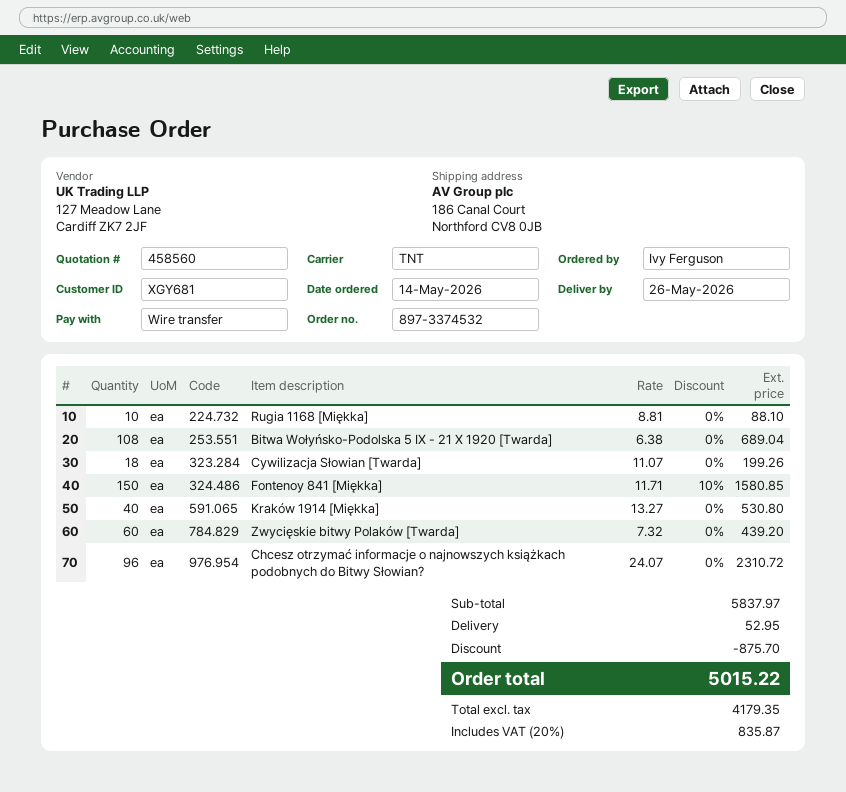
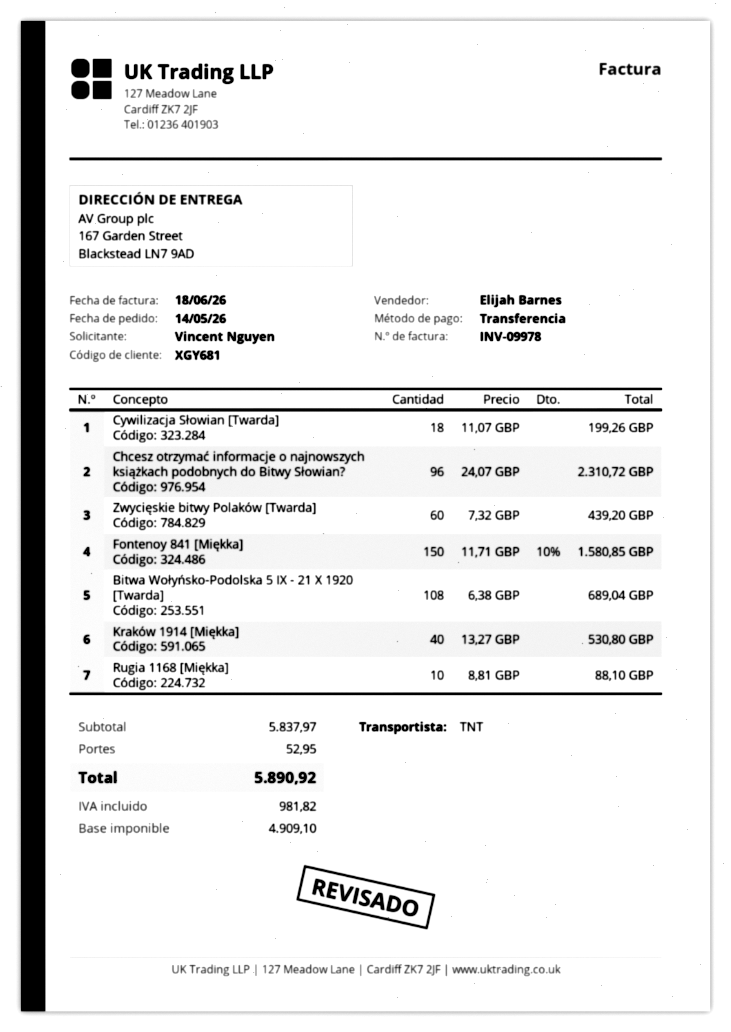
ordered by: Ivy Ferguson -> Vincent Nguyen
ship to: 186 Canal Court, Northford CV8 0JB -> 167 Garden Street, Blackstead LN7 9AD
discount: 875.70 -> none
net: 4179.35 -> 4909.10
tax: 835.87 -> 981.82
total: 5015.22 -> 5890.92

